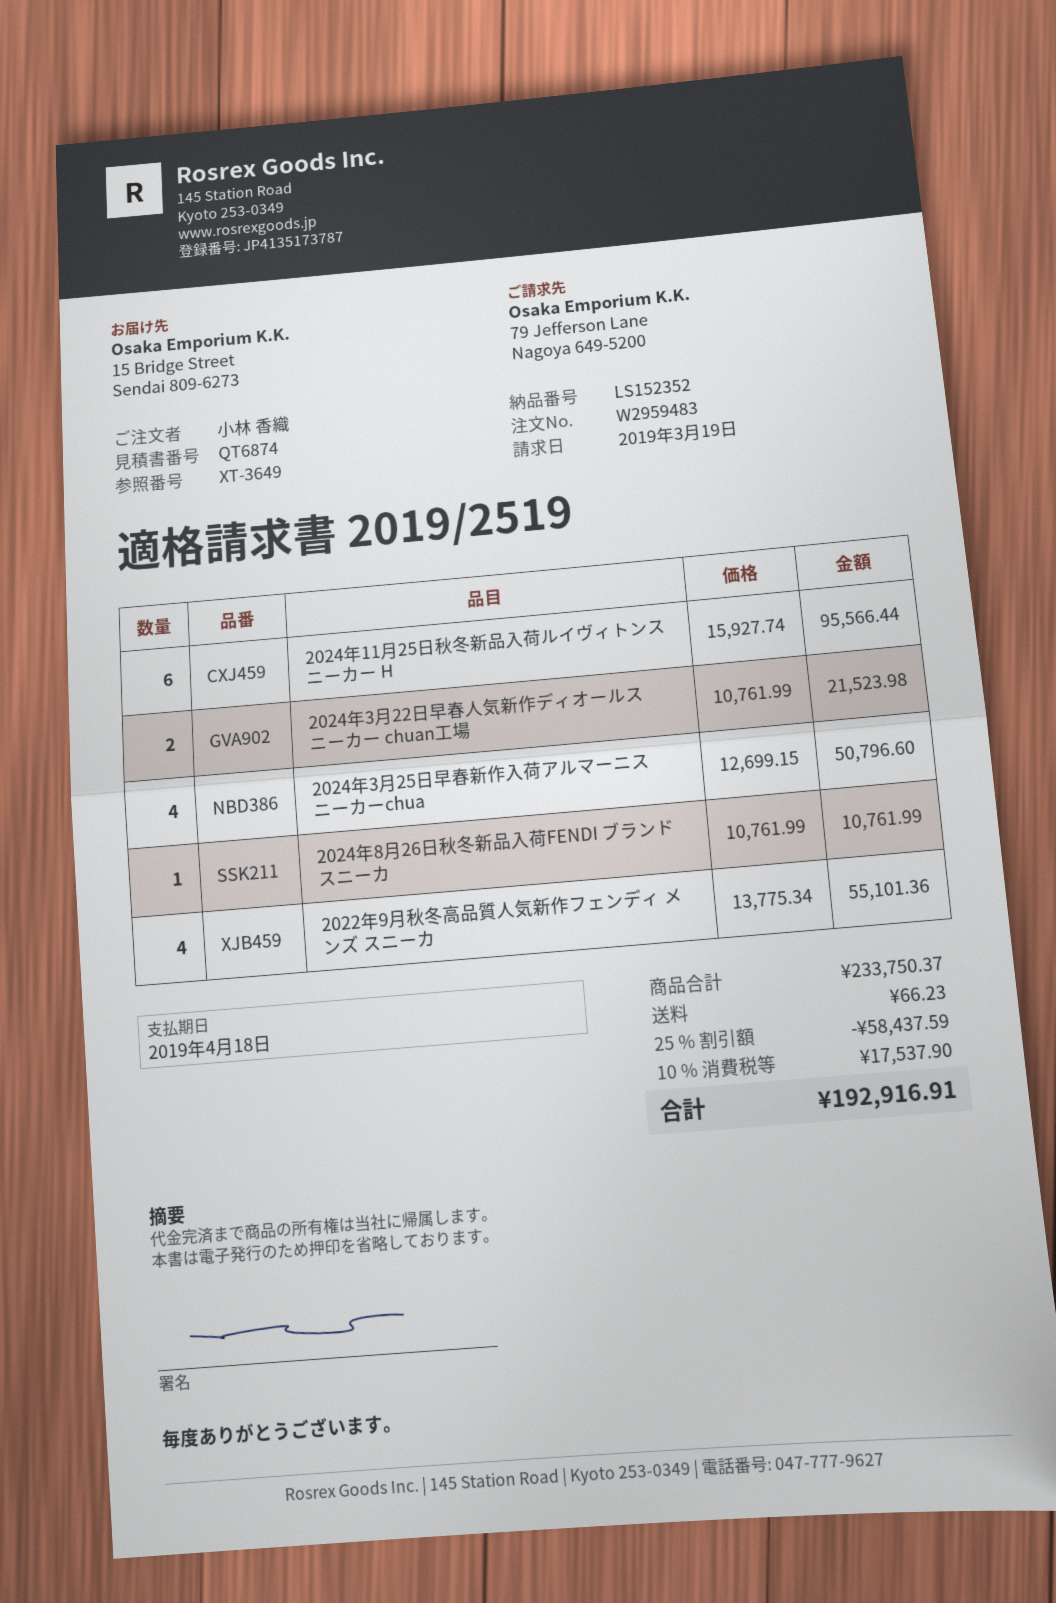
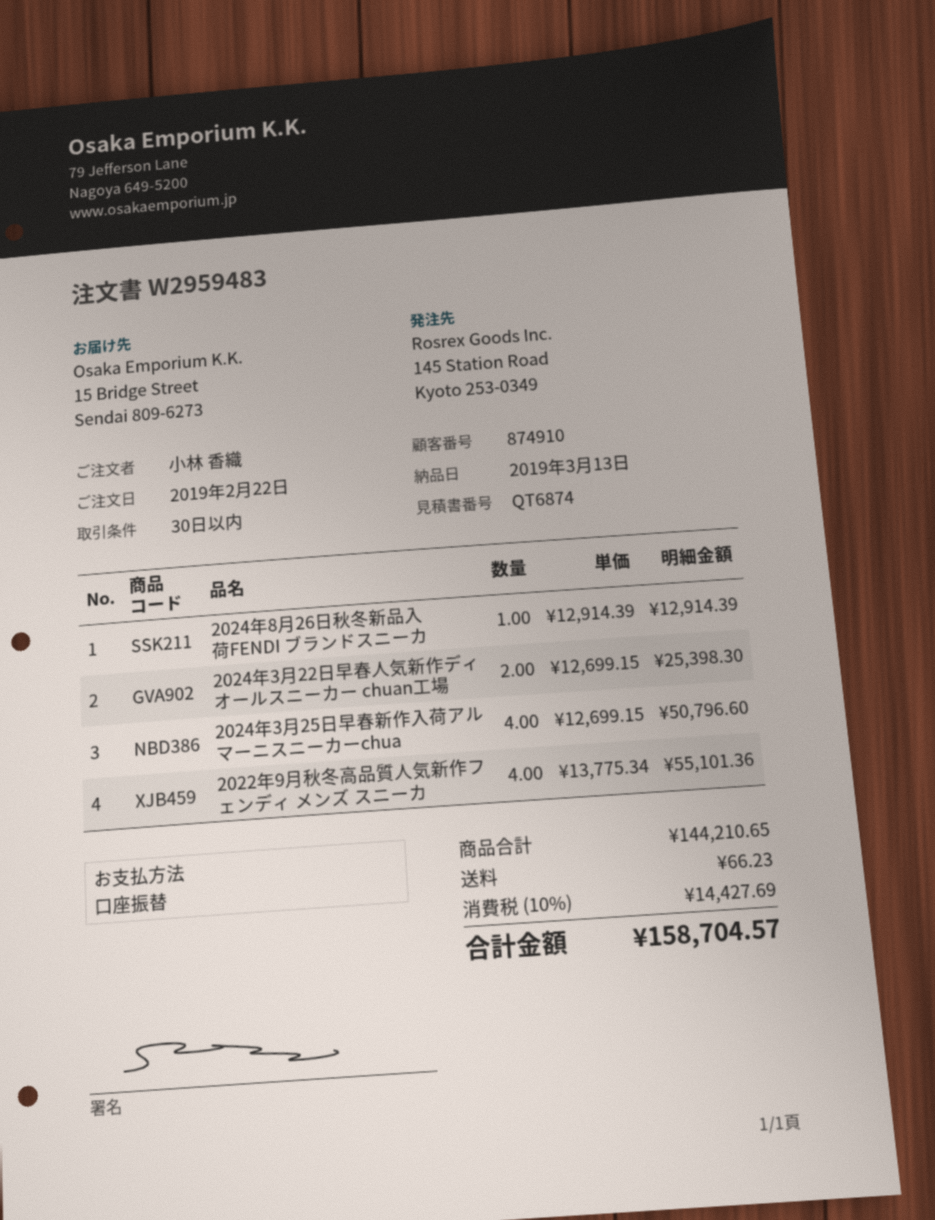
2024年11月25日秋冬新品入荷ルイヴィトンスニーカー H: 6 x 15927.74 = 95566.44 -> none
2024年3月22日早春人気新作ディオールスニーカー chuan工場: 2 x 10761.99 = 21523.98 -> 2 x 12699.15 = 25398.30
2024年8月26日秋冬新品入荷FENDI ブランドスニーカ: 1 x 10761.99 = 10761.99 -> 1 x 12914.39 = 12914.39
subtotal: 233750.37 -> 144210.65
discount: 25% = 58437.59 -> none
tax: 10% = 17537.90 -> 10% = 14427.69
total: 192916.91 -> 158704.57

